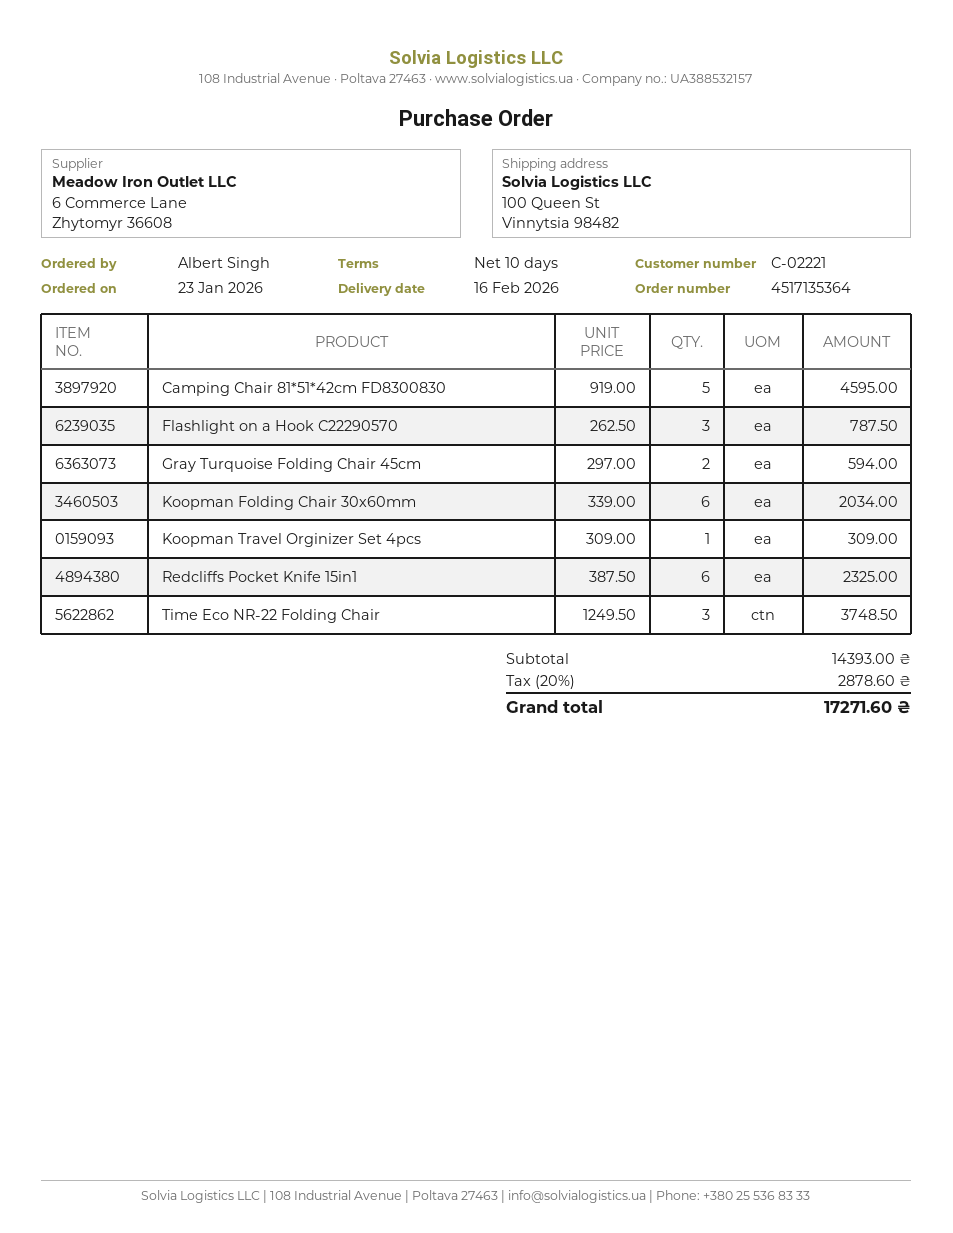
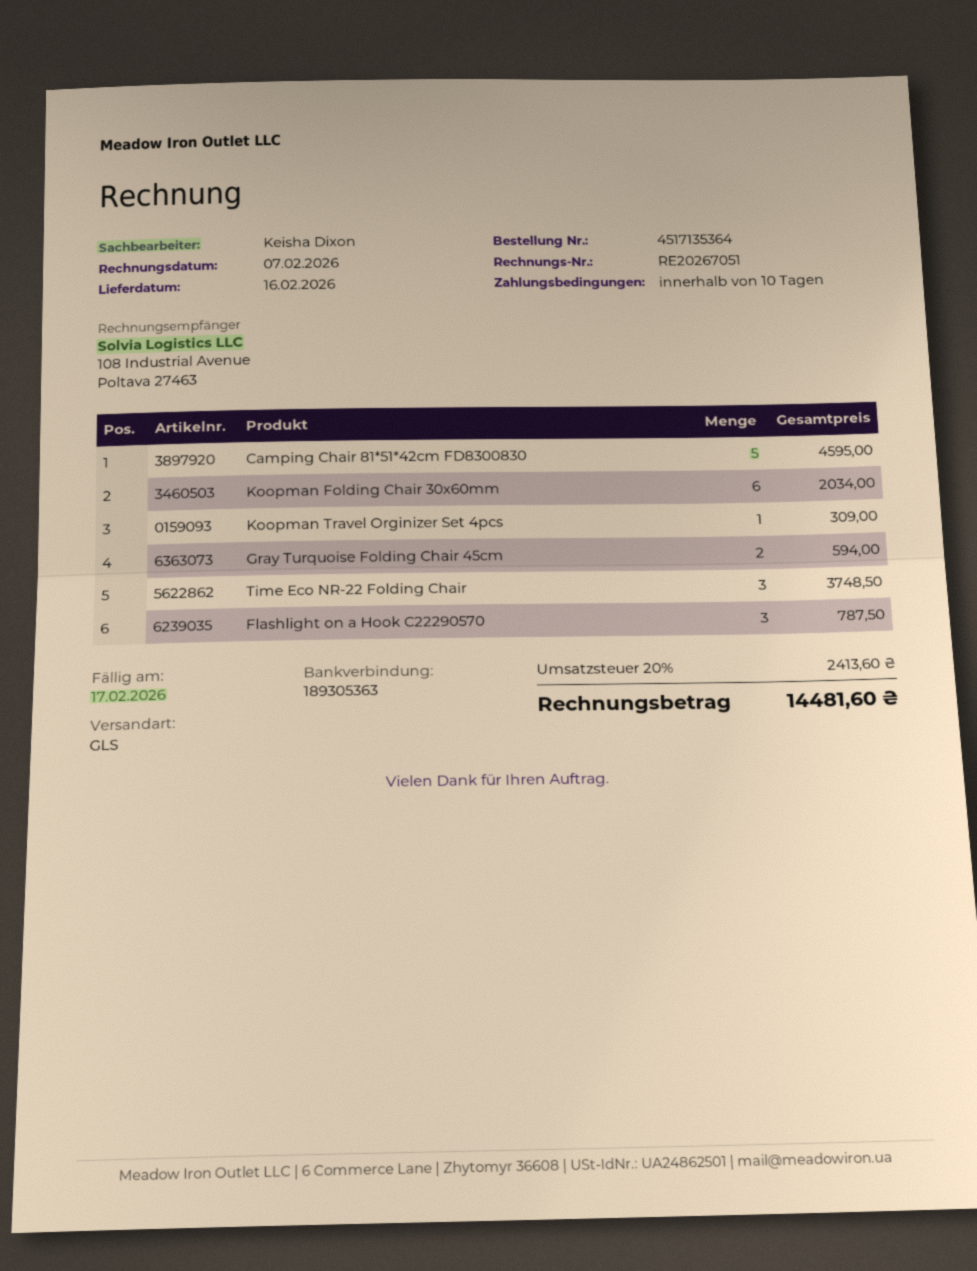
Redcliffs Pocket Knife 15in1: 6 for 2325.00 -> none
tax: 20% = 2878.60 -> 20% = 2413.60
total: 17271.60 -> 14481.60

